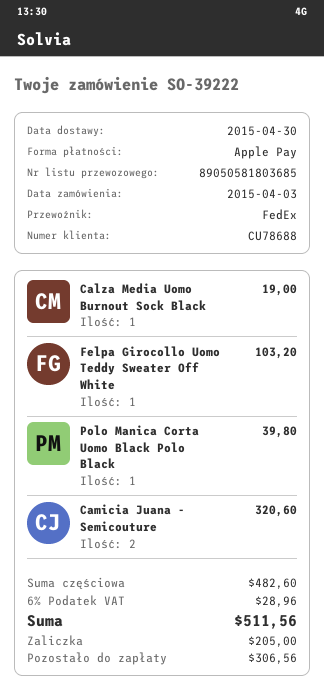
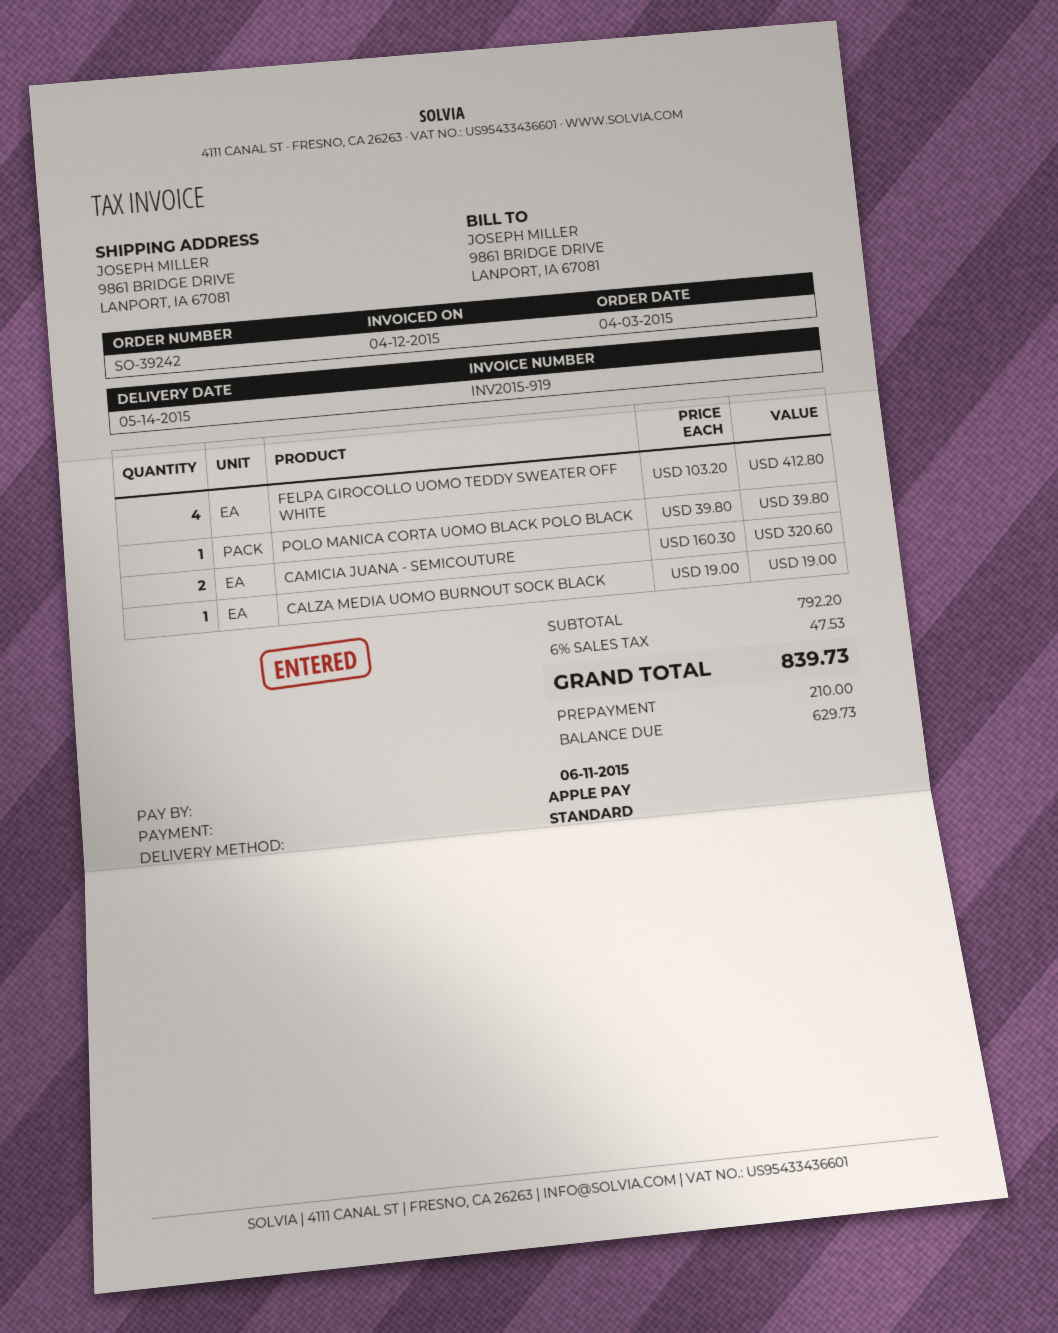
order number: SO-39222 -> SO-39242
delivery date: 2015-04-30 -> 2015-05-14
shipping method: FedEx -> standard
Felpa Girocollo Uomo Teddy Sweater Off White: 1 for 103.20 -> 4 for 412.80
subtotal: 482.60 -> 792.20
tax: 6% = 28.96 -> 6% = 47.53
total: 511.56 -> 839.73
deposit: 205.00 -> 210.00
balance: 306.56 -> 629.73

